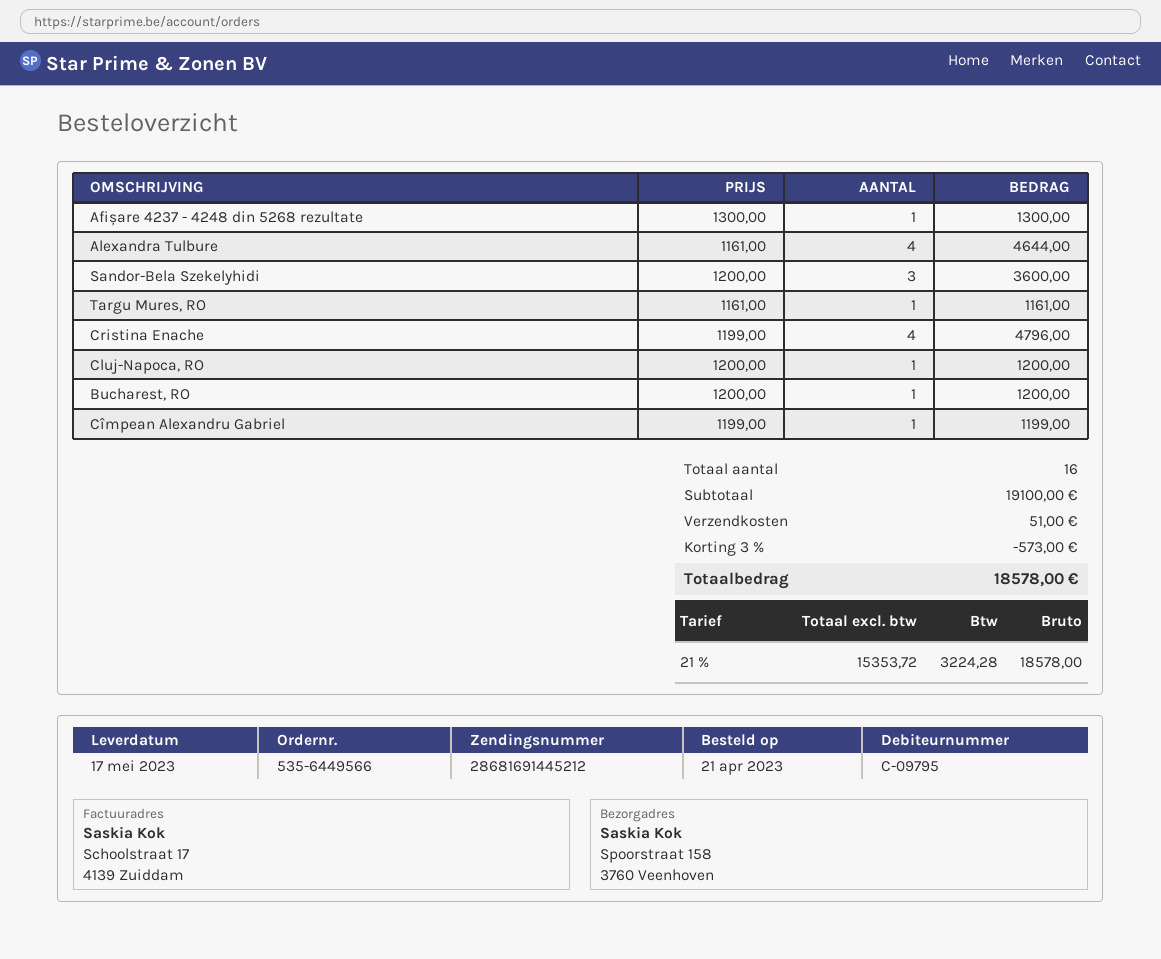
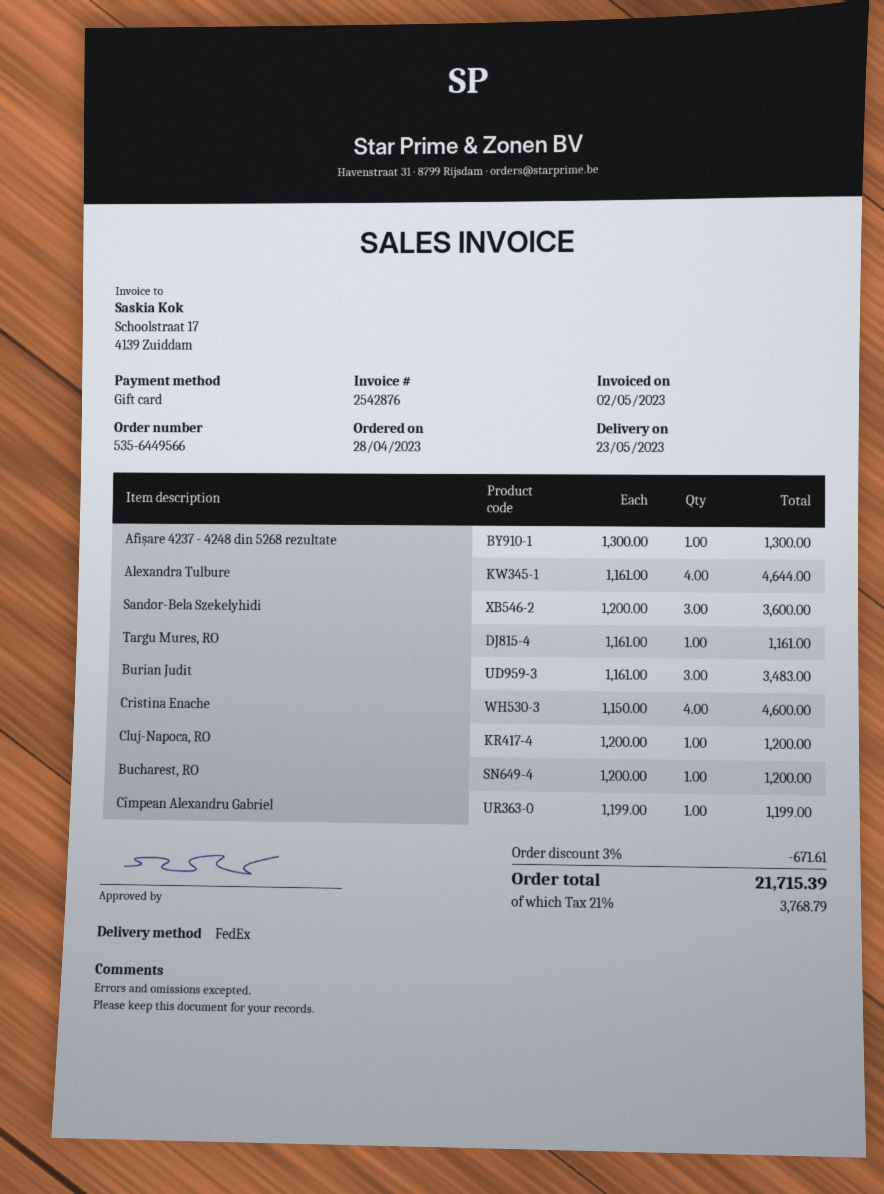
order date: 2023-04-21 -> 2023-04-28
delivery date: 2023-05-17 -> 2023-05-23
Cristina Enache: 4 x 1199.00 = 4796.00 -> 4 x 1150.00 = 4600.00
Burian Judit: none -> 3 x 1161.00 = 3483.00
discount: 3% = 573.00 -> 3% = 671.61
shipping: 51.00 -> none
tax: 21% = 3224.28 -> 21% = 3768.79
total: 18578.00 -> 21715.39

